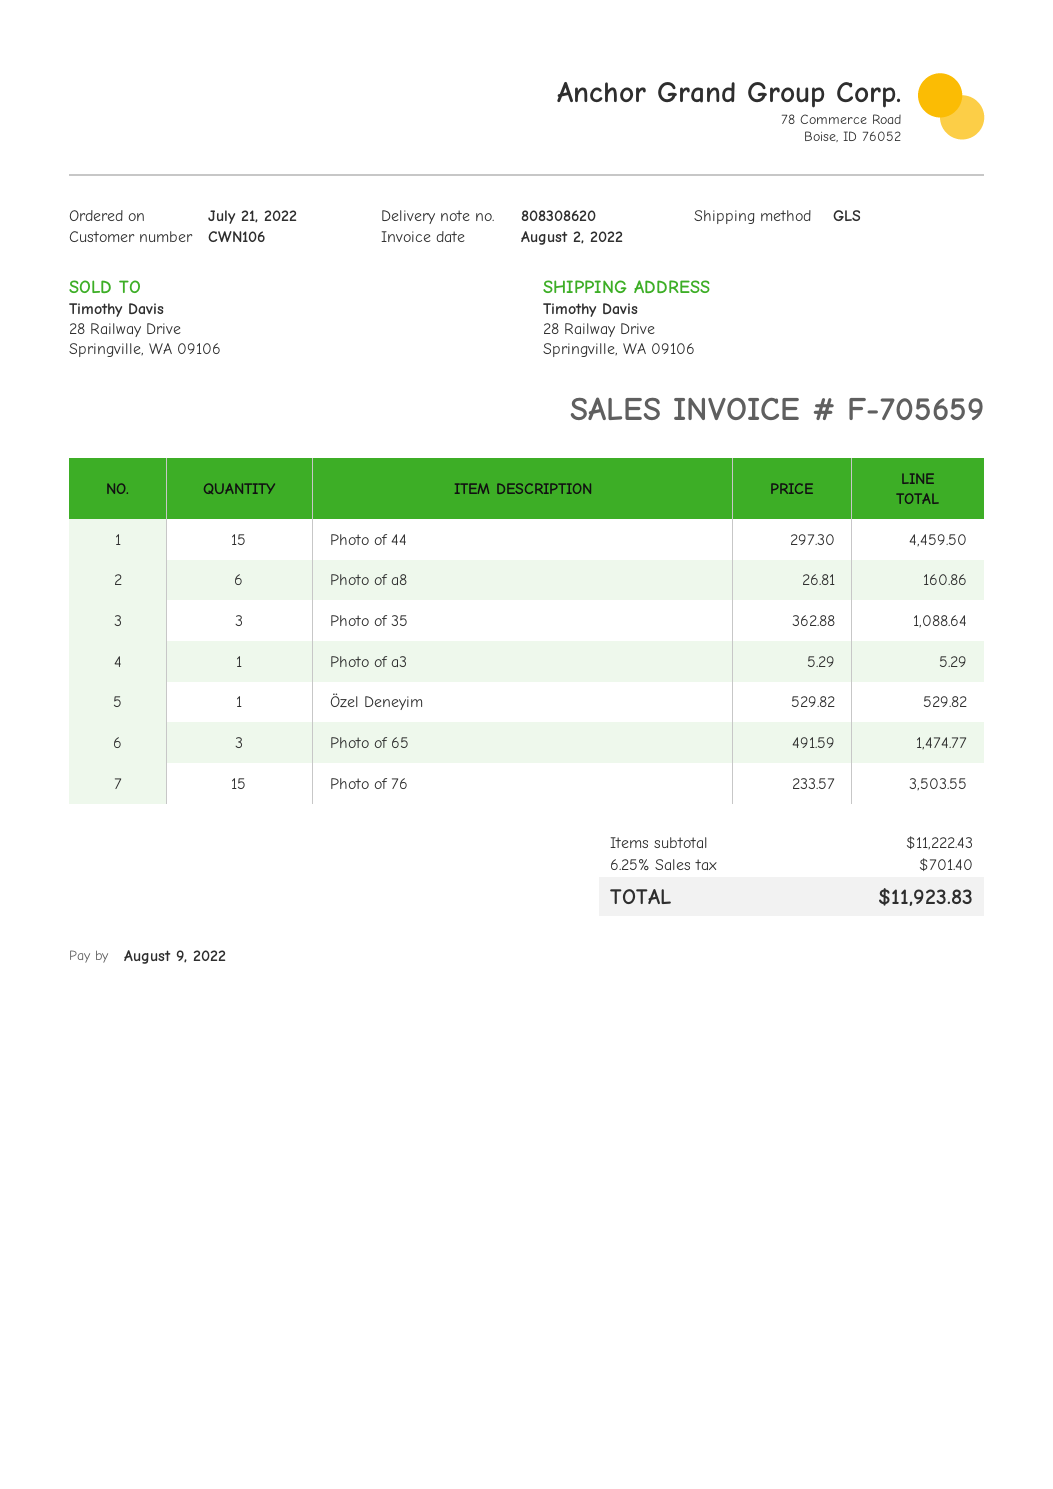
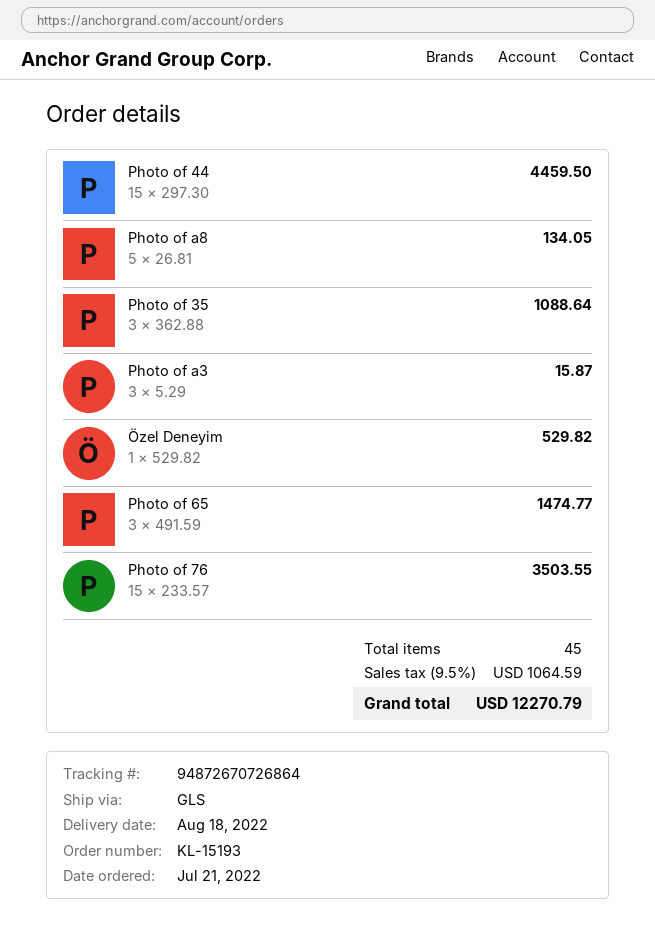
Photo of a8: 6 x 26.81 = 160.86 -> 5 x 26.81 = 134.05
Photo of a3: 1 x 5.29 = 5.29 -> 3 x 5.29 = 15.87
tax: 6.25% = 701.40 -> 9.5% = 1064.59
total: 11923.83 -> 12270.79

